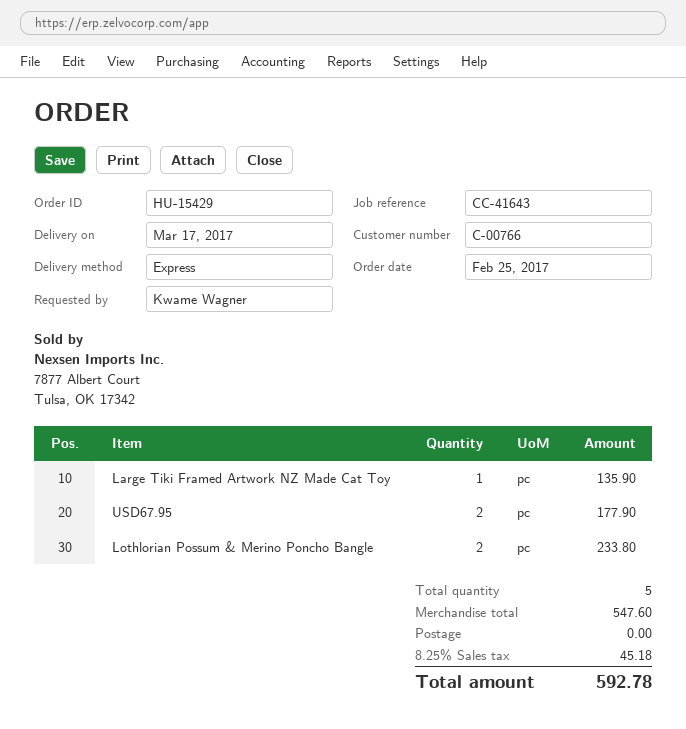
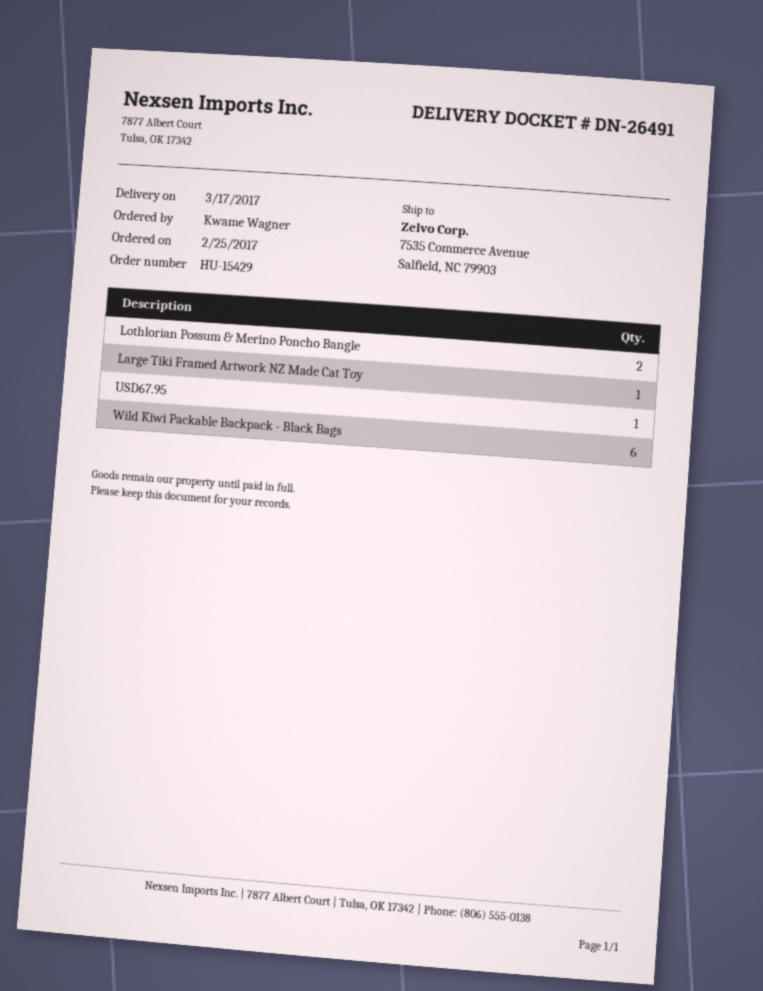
USD67.95: 2 -> 1
Wild Kiwi Packable Backpack - Black Bags: none -> 6

